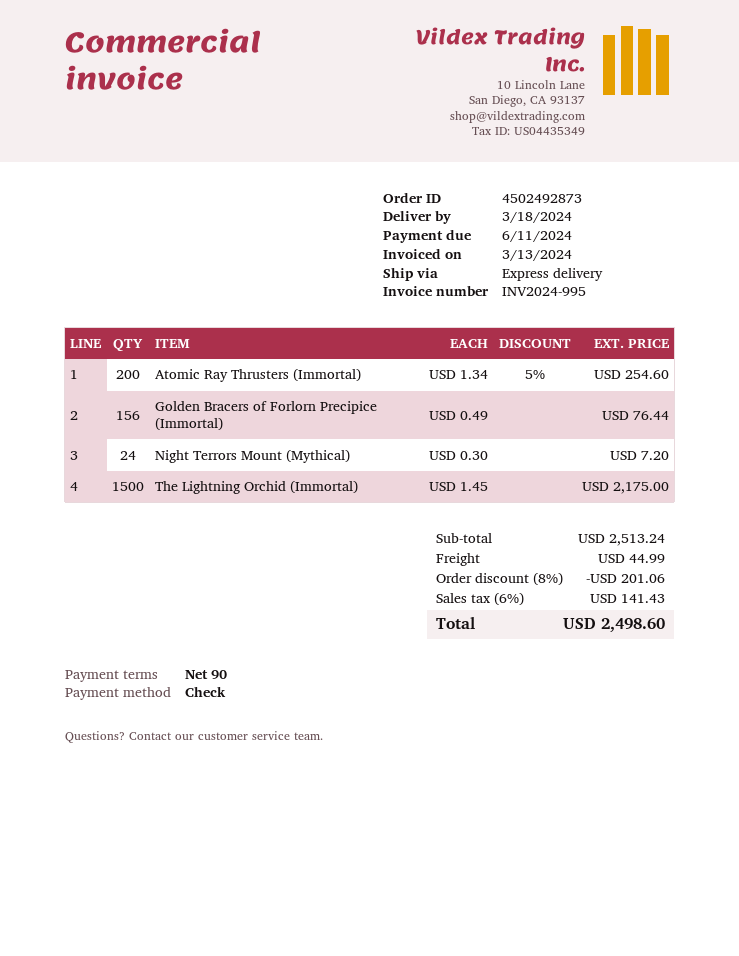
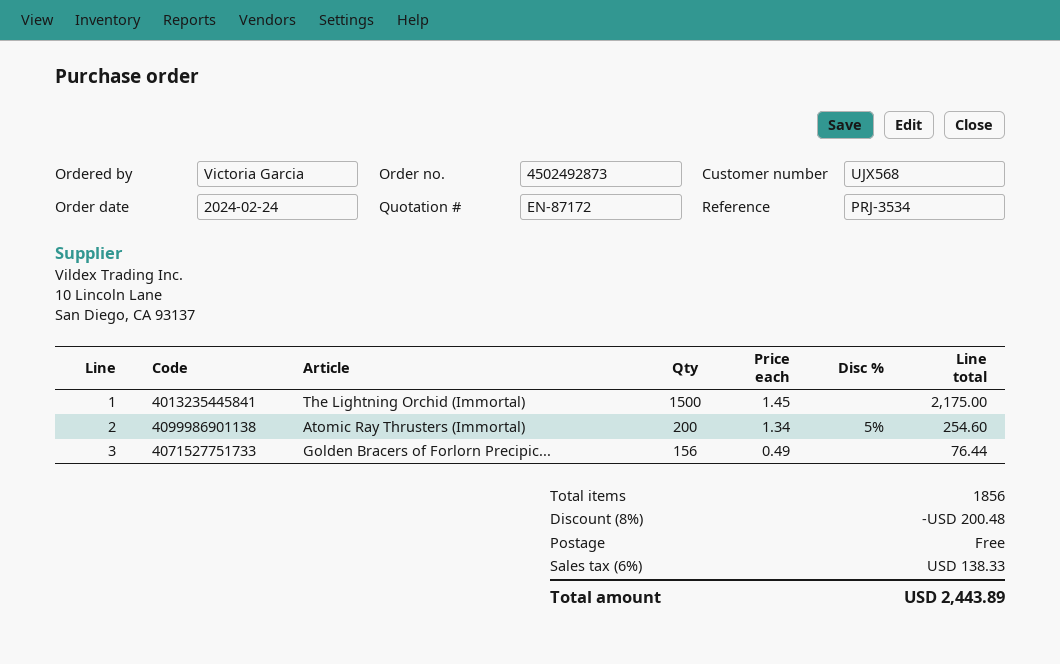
Night Terrors Mount (Mythical): 24 x 0.30 = 7.20 -> none
discount: 8% = 201.06 -> 8% = 200.48
shipping: 44.99 -> 0.00
tax: 6% = 141.43 -> 6% = 138.33
total: 2498.60 -> 2443.89

